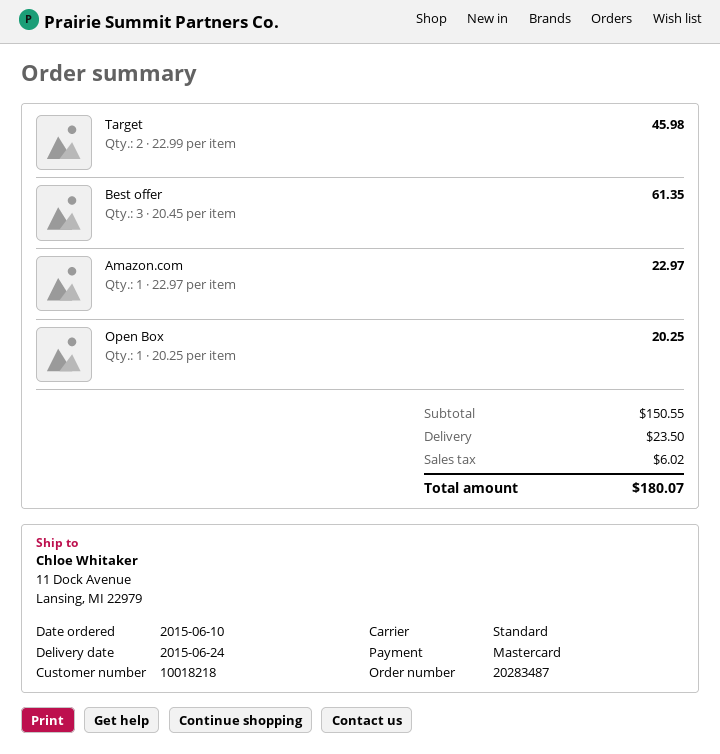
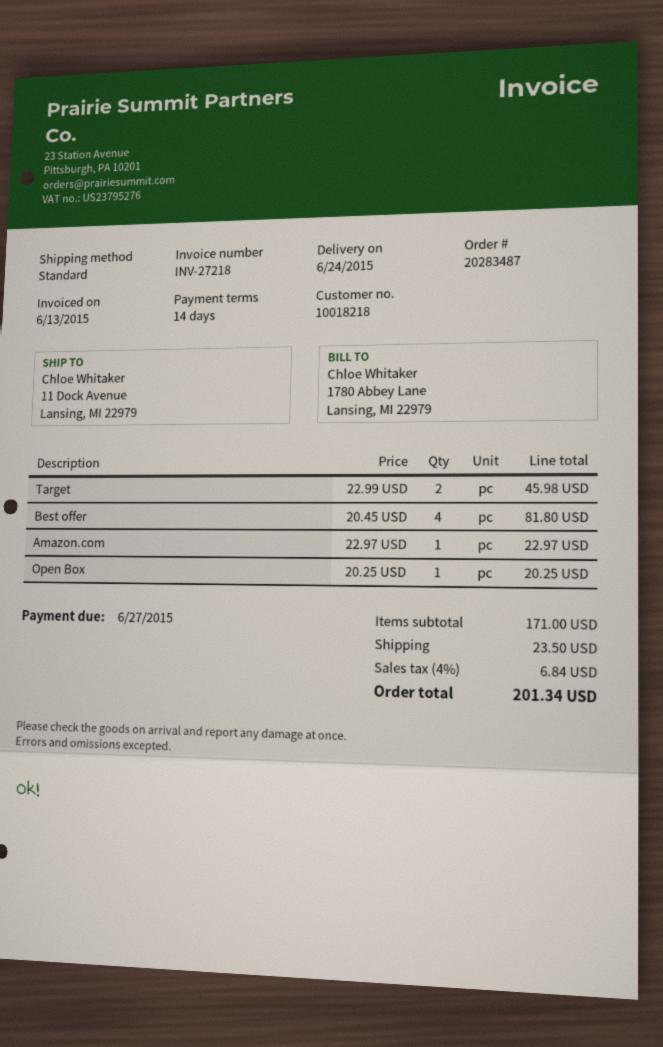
Best offer: 3 x 20.45 = 61.35 -> 4 x 20.45 = 81.80
subtotal: 150.55 -> 171.00
tax: 6.02 -> 6.84
total: 180.07 -> 201.34

